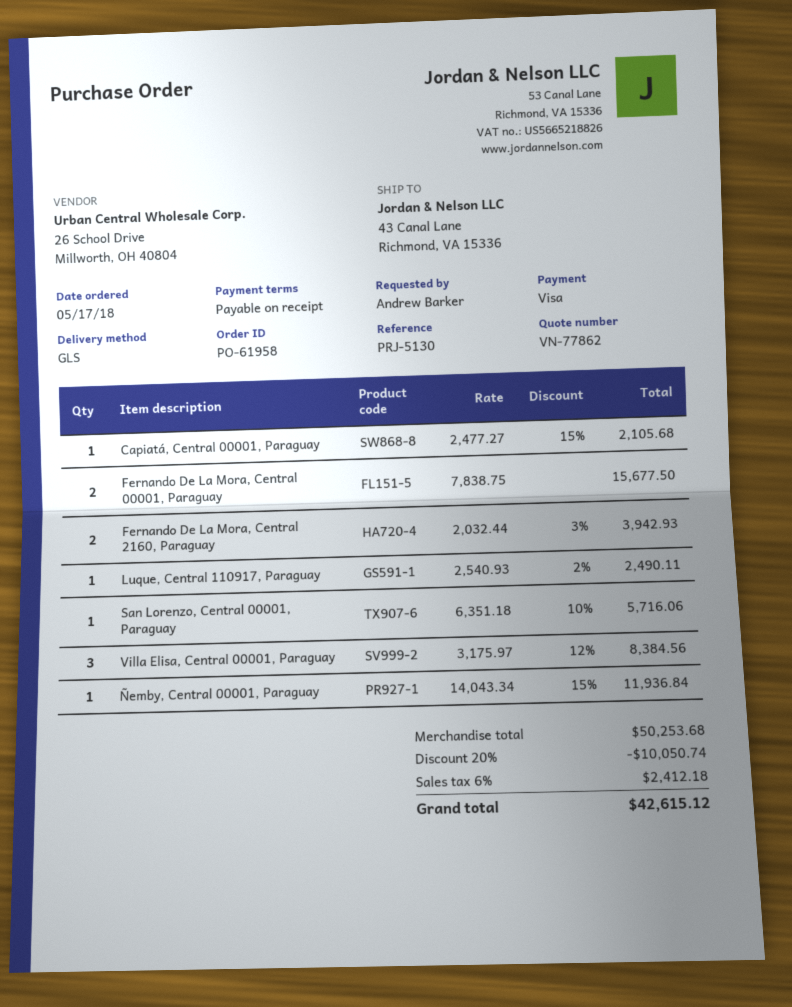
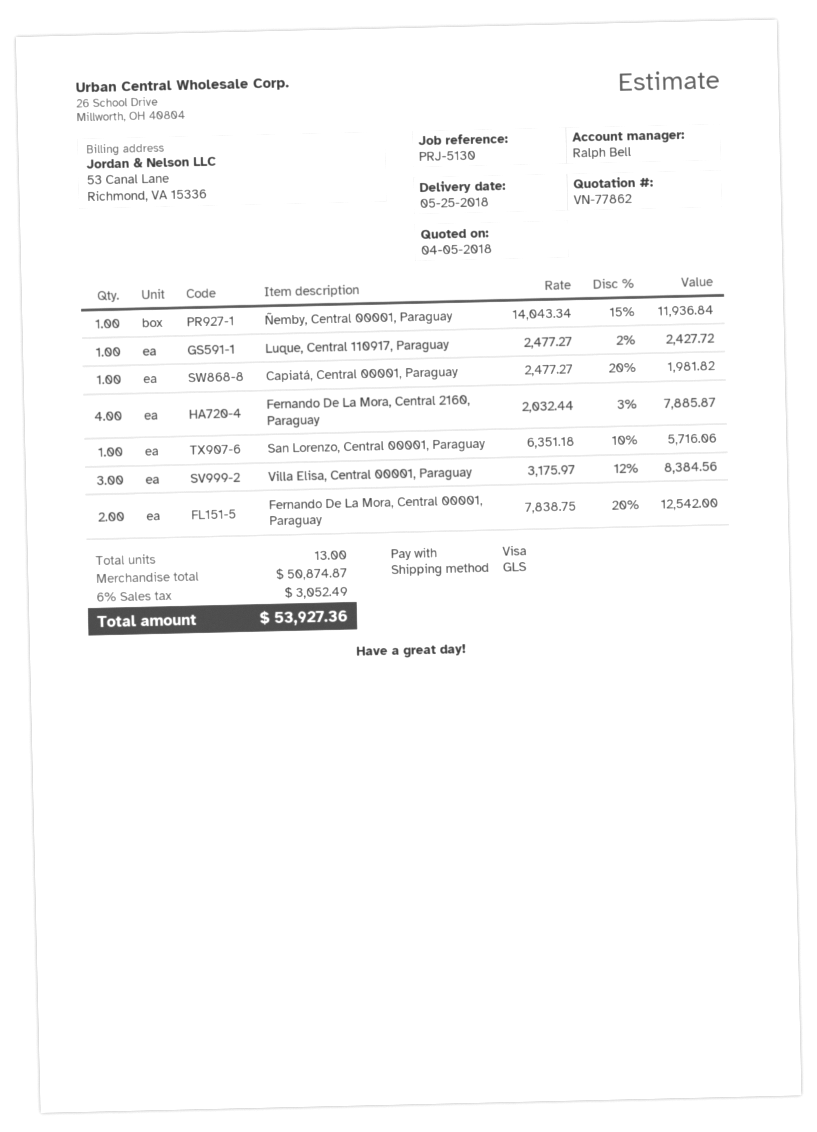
Capiatá, Central 00001, Paraguay: 1 x 2477.27 - 15% = 2105.68 -> 1 x 2477.27 - 20% = 1981.82
Fernando De La Mora, Central 00001, Paraguay: 2 x 7838.75 = 15677.50 -> 2 x 7838.75 - 20% = 12542.00
Fernando De La Mora, Central 2160, Paraguay: 2 x 2032.44 - 3% = 3942.93 -> 4 x 2032.44 - 3% = 7885.87
Luque, Central 110917, Paraguay: 1 x 2540.93 - 2% = 2490.11 -> 1 x 2477.27 - 2% = 2427.72
subtotal: 50253.68 -> 50874.87
discount: 20% = 10050.74 -> none
tax: 6% = 2412.18 -> 6% = 3052.49
total: 42615.12 -> 53927.36

